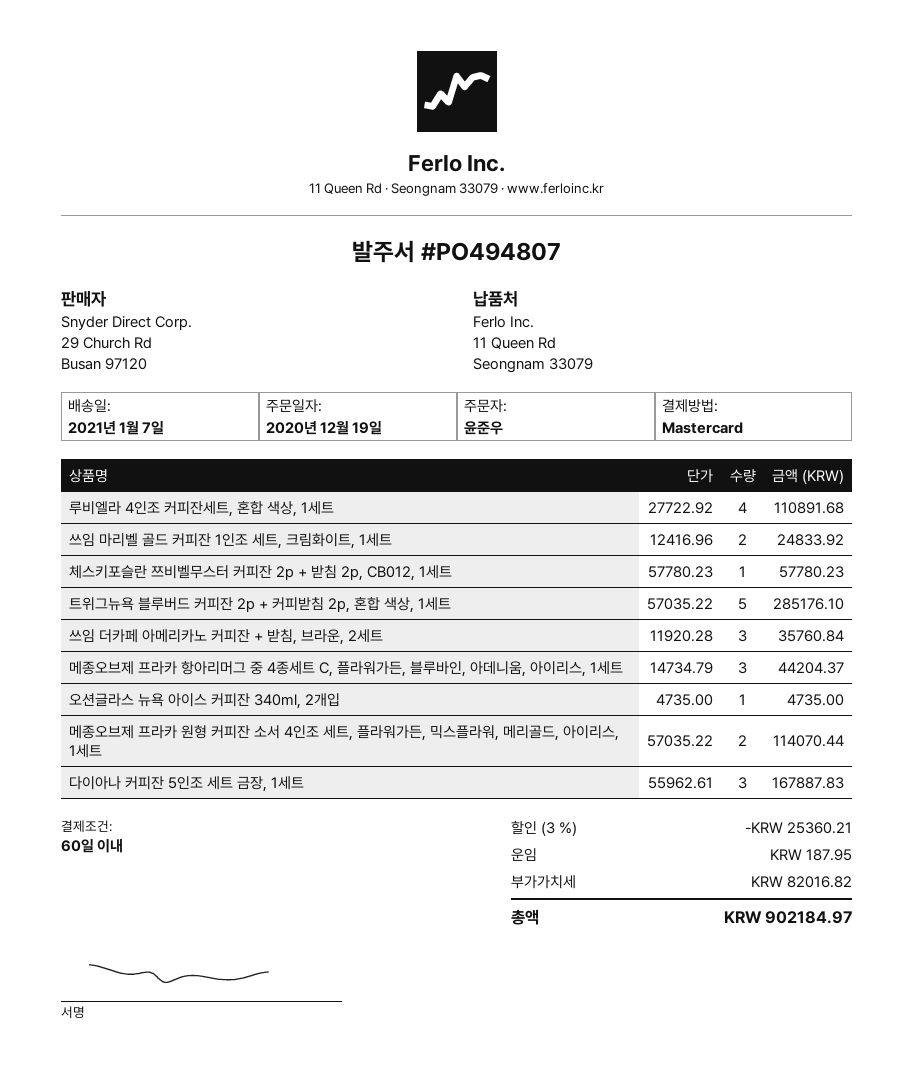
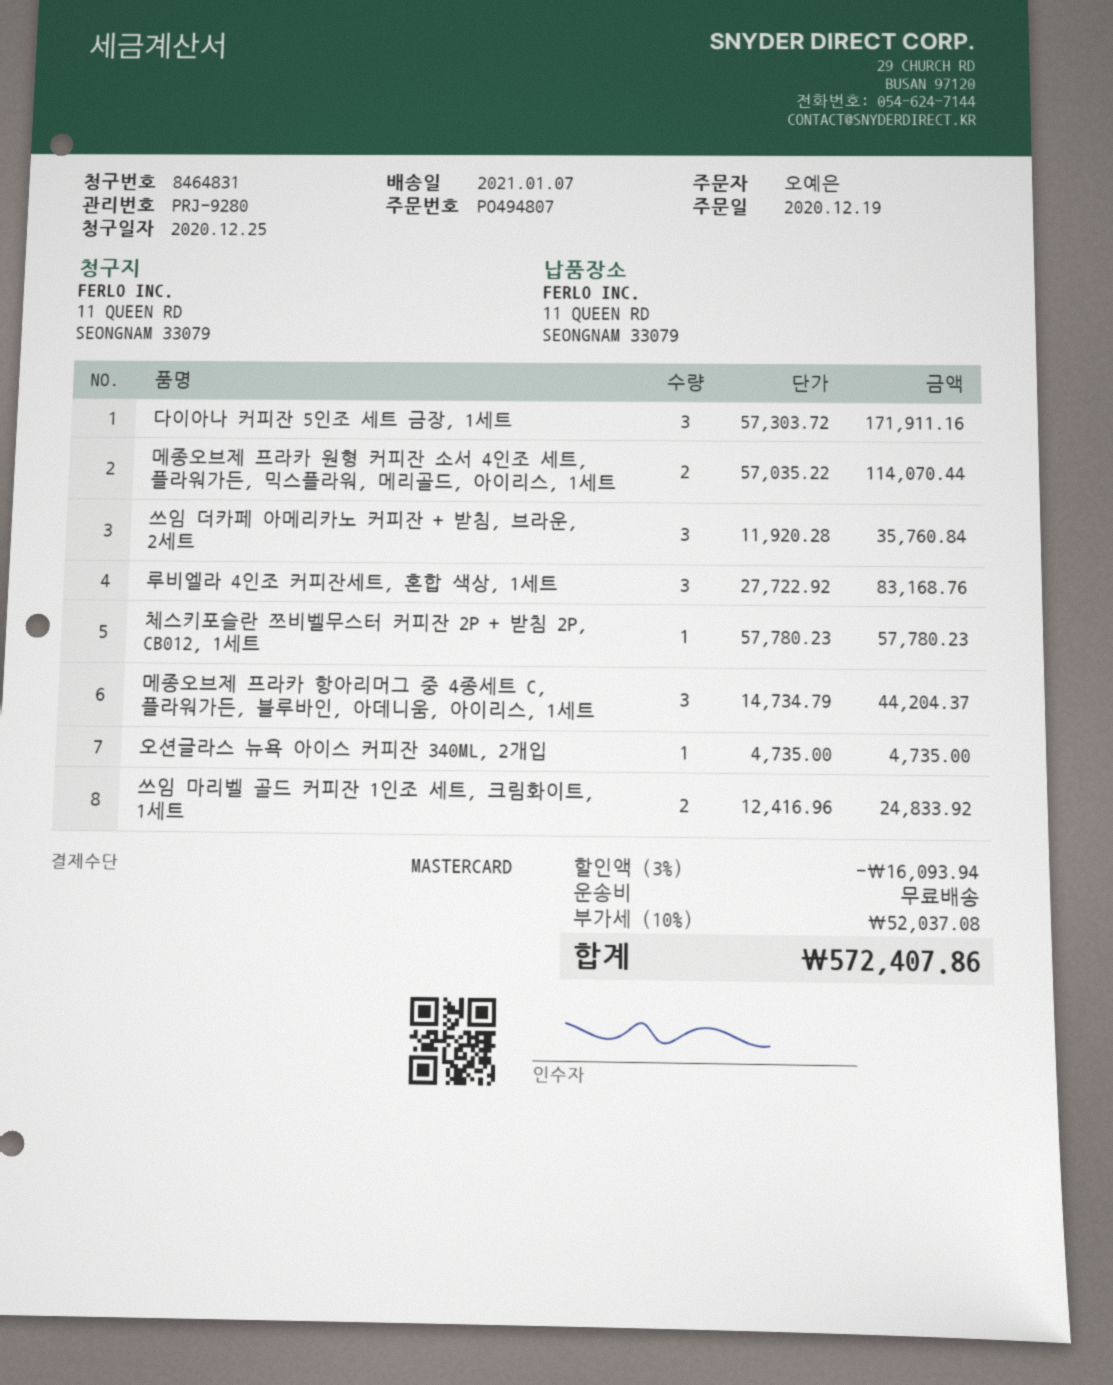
ordered by: 윤준우 -> 오예은
루비엘라 4인조 커피잔세트, 혼합 색상, 1세트: 4 x 27722.92 = 110891.68 -> 3 x 27722.92 = 83168.76
트위그뉴욕 블루버드 커피잔 2p + 커피받침 2p, 혼합 색상, 1세트: 5 x 57035.22 = 285176.10 -> none
다이아나 커피잔 5인조 세트 금장, 1세트: 3 x 55962.61 = 167887.83 -> 3 x 57303.72 = 171911.16
discount: 3% = 25360.21 -> 3% = 16093.94
shipping: 187.95 -> 0.00
tax: 82016.82 -> 52037.08
total: 902184.97 -> 572407.86

